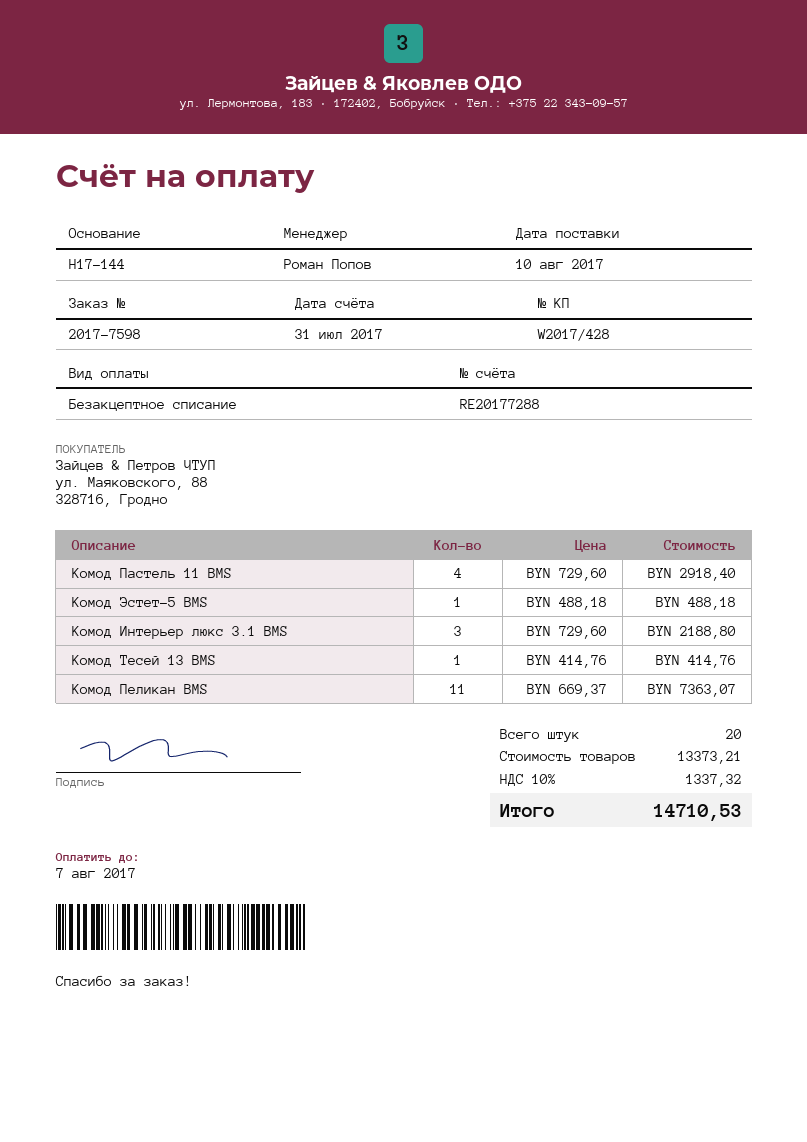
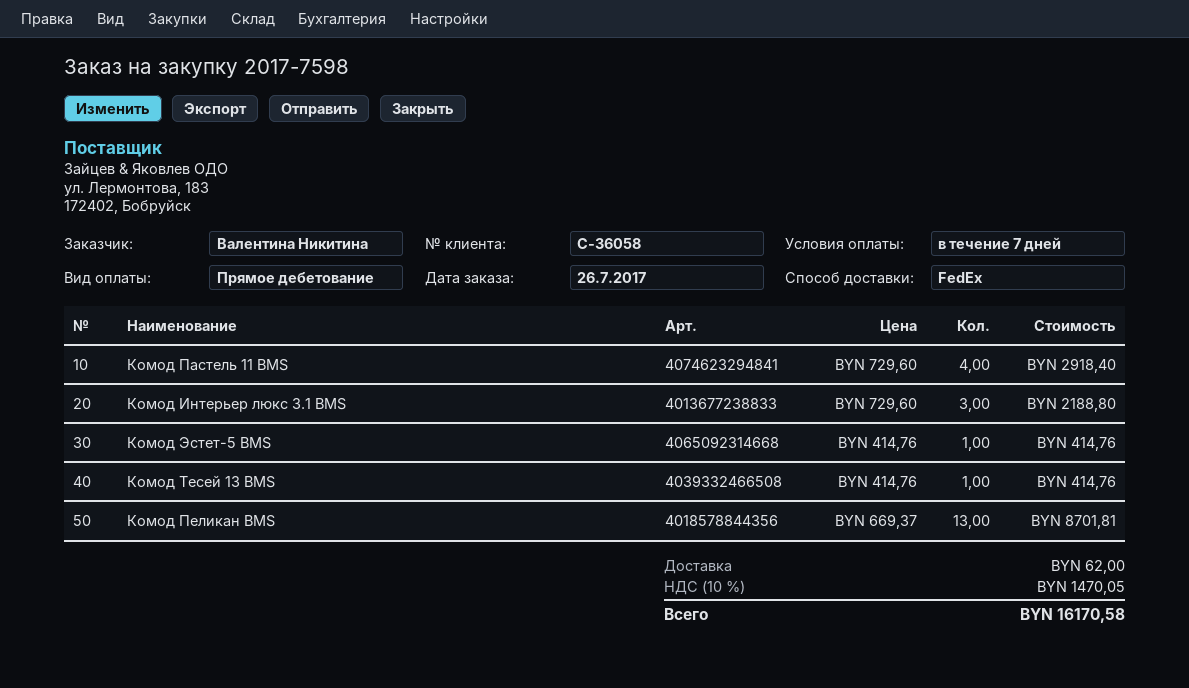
Комод Эстет-5 BMS: 1 x 488.18 = 488.18 -> 1 x 414.76 = 414.76
Комод Пеликан BMS: 11 x 669.37 = 7363.07 -> 13 x 669.37 = 8701.81
shipping: none -> 62.00
tax: 10% = 1337.32 -> 10% = 1470.05
total: 14710.53 -> 16170.58

